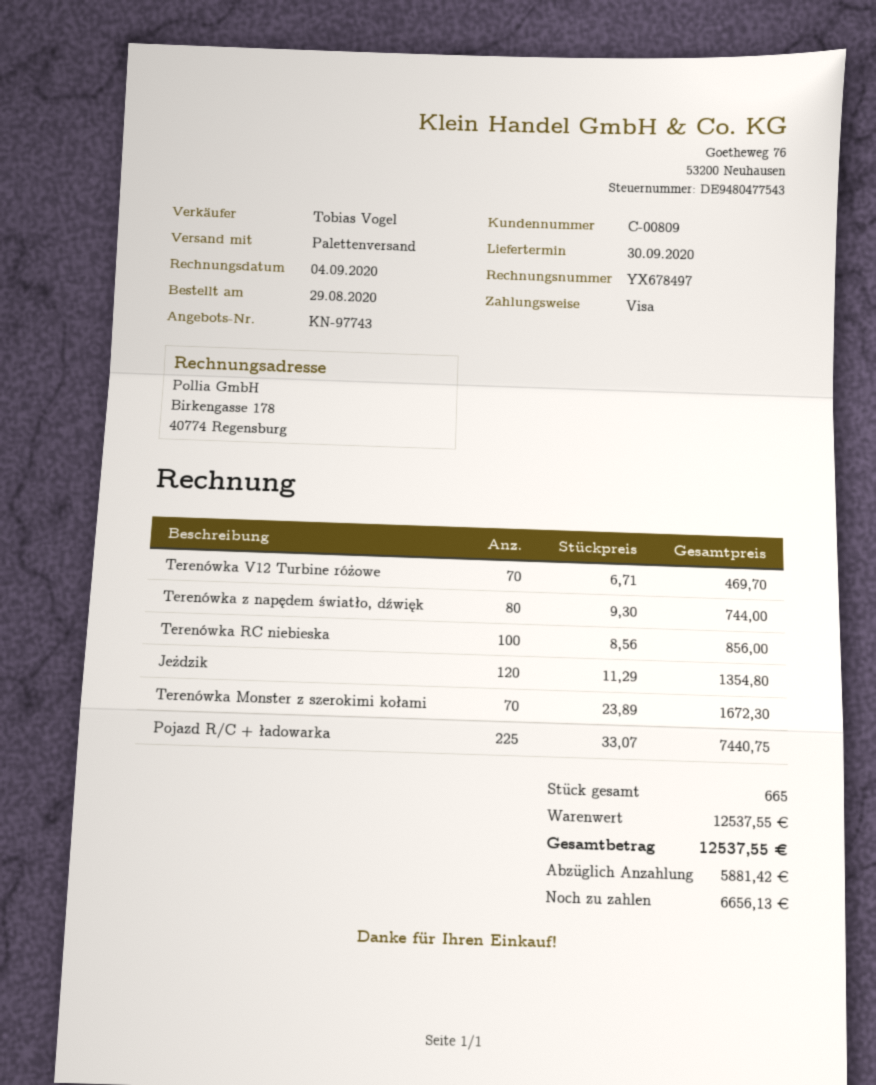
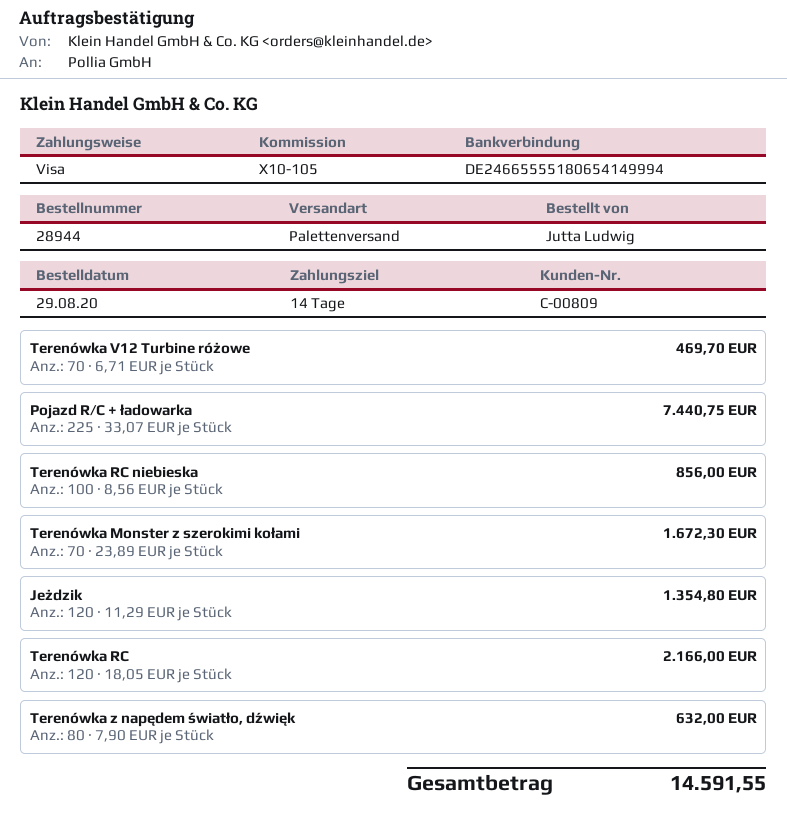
Terenówka z napędem światło, dźwięk: 80 x 9.30 = 744.00 -> 80 x 7.90 = 632.00
Terenówka RC: none -> 120 x 18.05 = 2166.00
total: 12537.55 -> 14591.55

